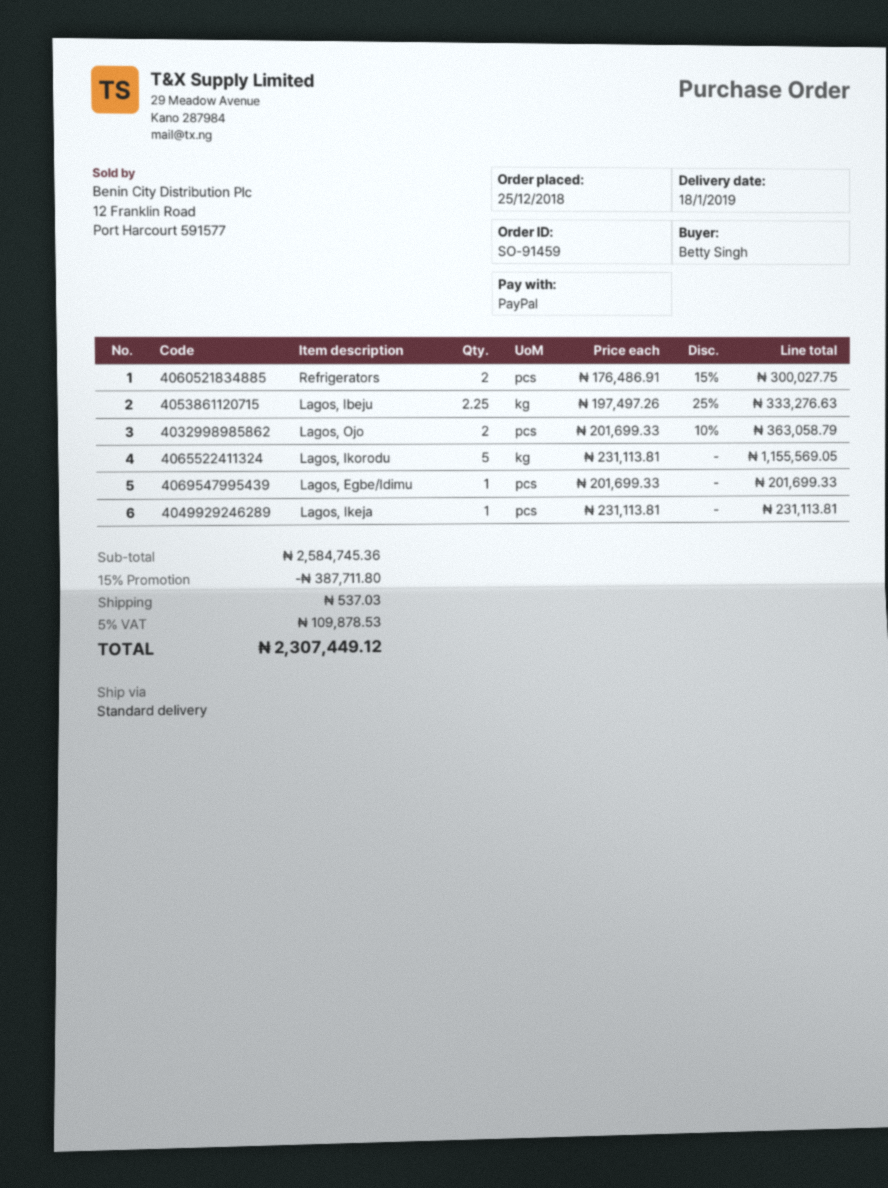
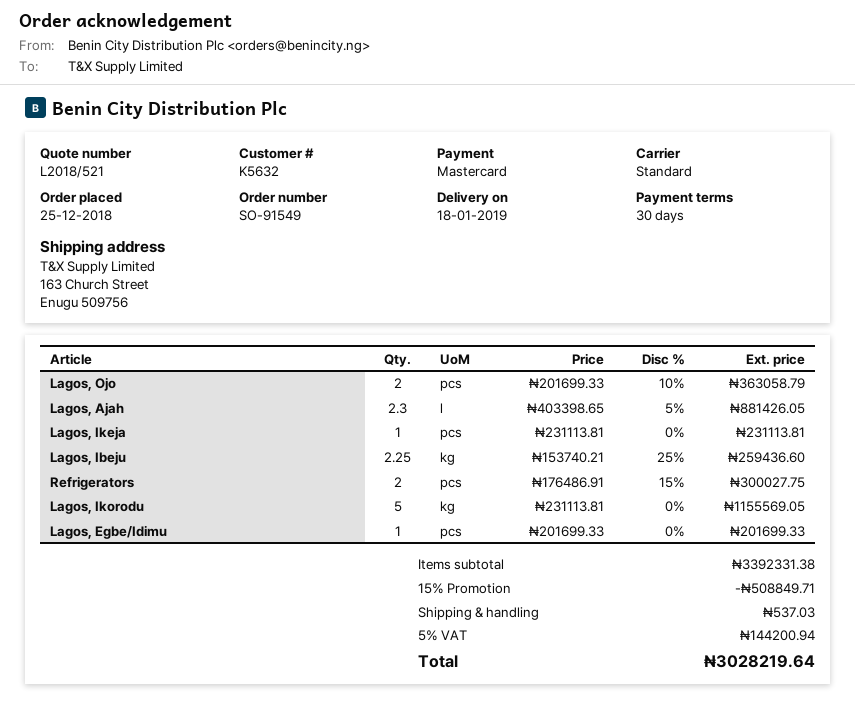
order number: SO-91459 -> SO-91549
payment method: PayPal -> Mastercard
Lagos, Ibeju: 2.25 x 197497.26 - 25% = 333276.63 -> 2.25 x 153740.21 - 25% = 259436.60
Lagos, Ajah: none -> 2.3 x 403398.65 - 5% = 881426.05
subtotal: 2584745.36 -> 3392331.38
discount: 15% = 387711.80 -> 15% = 508849.71
tax: 5% = 109878.53 -> 5% = 144200.94
total: 2307449.12 -> 3028219.64

